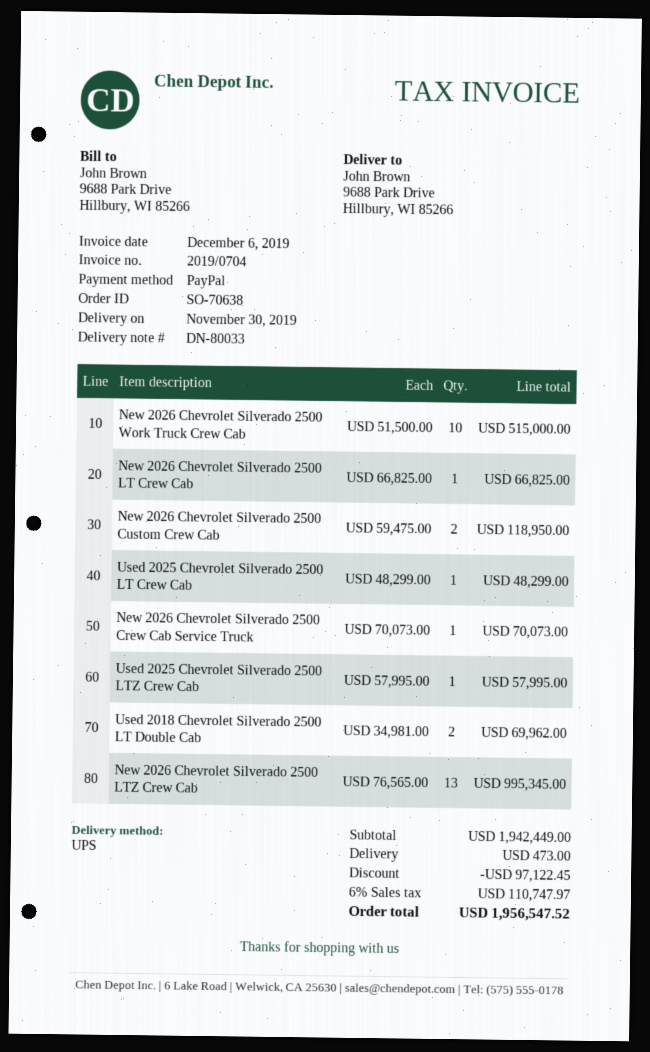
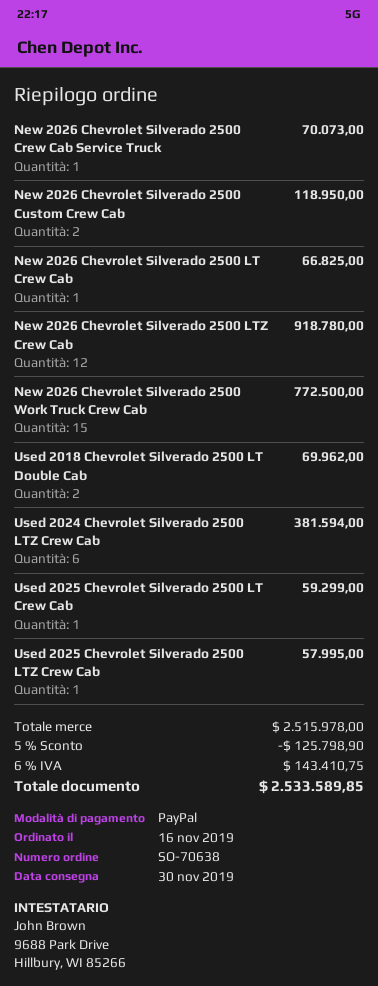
New 2026 Chevrolet Silverado 2500 Work Truck Crew Cab: 10 for 515000.00 -> 15 for 772500.00
Used 2025 Chevrolet Silverado 2500 LT Crew Cab: 1 for 48299.00 -> 1 for 59299.00
New 2026 Chevrolet Silverado 2500 LTZ Crew Cab: 13 for 995345.00 -> 12 for 918780.00
Used 2024 Chevrolet Silverado 2500 LTZ Crew Cab: none -> 6 for 381594.00
subtotal: 1942449.00 -> 2515978.00
discount: 97122.45 -> 125798.90
shipping: 473.00 -> none
tax: 6% = 110747.97 -> 6% = 143410.75
total: 1956547.52 -> 2533589.85

